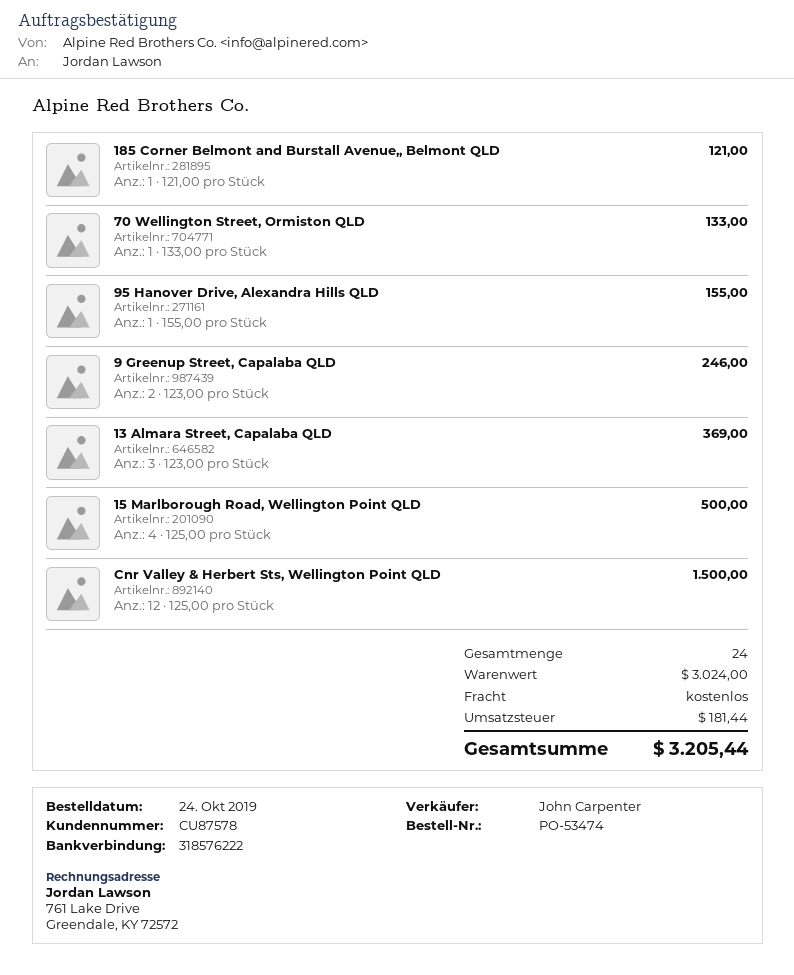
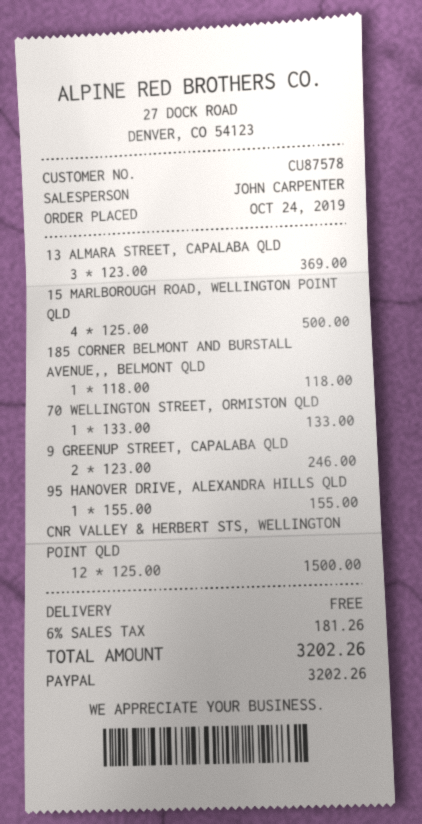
185 Corner Belmont and Burstall Avenue,, Belmont QLD: 1 x 121.00 = 121.00 -> 1 x 118.00 = 118.00
tax: 181.44 -> 181.26
total: 3205.44 -> 3202.26

